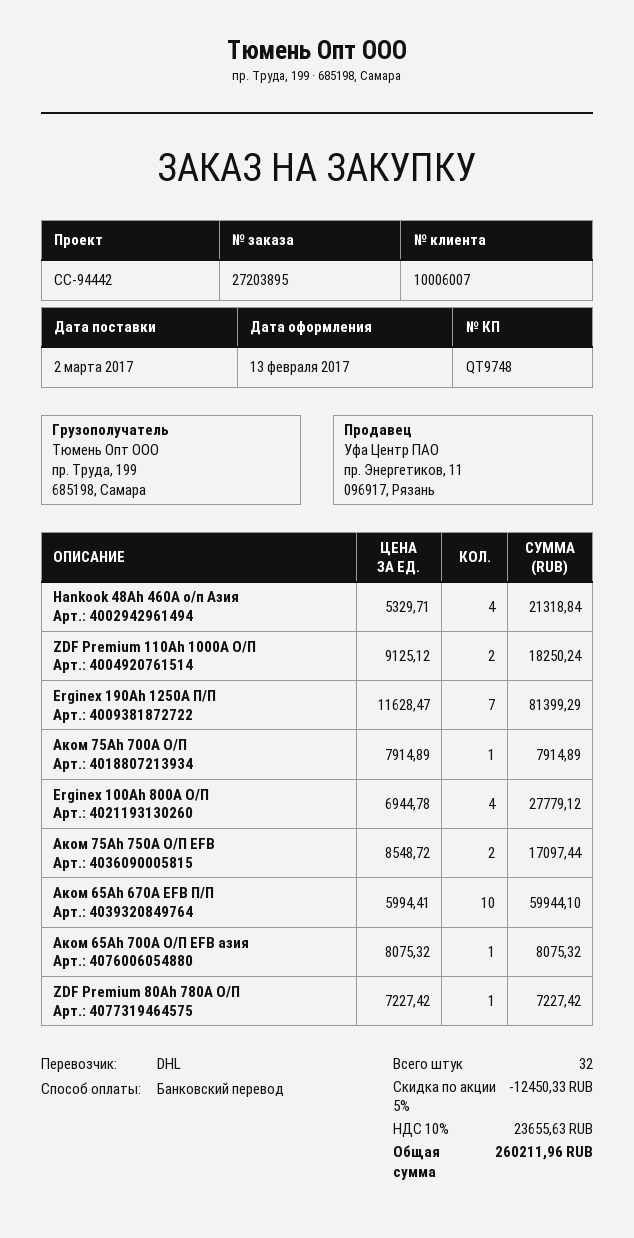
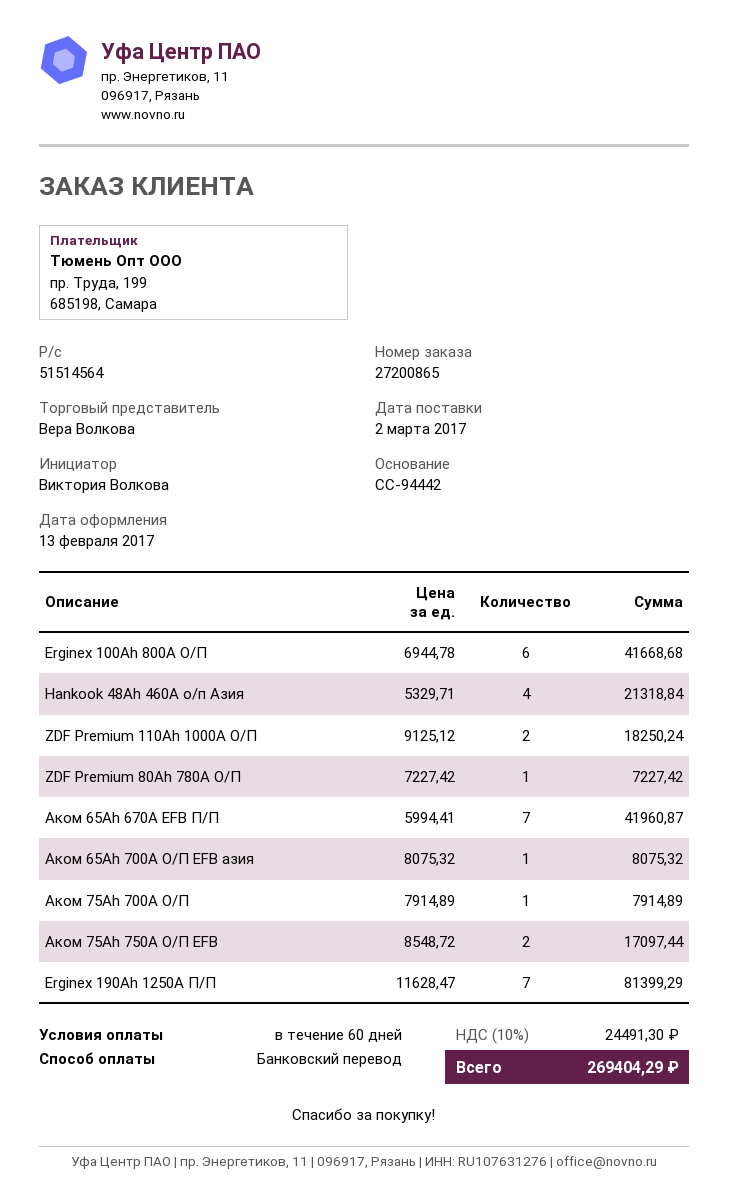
order number: 27203895 -> 27200865
Erginex 100Ah 800A О/П: 4 x 6944.78 = 27779.12 -> 6 x 6944.78 = 41668.68
Аком 65Ah 670A EFB П/П: 10 x 5994.41 = 59944.10 -> 7 x 5994.41 = 41960.87
discount: 5% = 12450.33 -> none
tax: 10% = 23655.63 -> 10% = 24491.30
total: 260211.96 -> 269404.29

